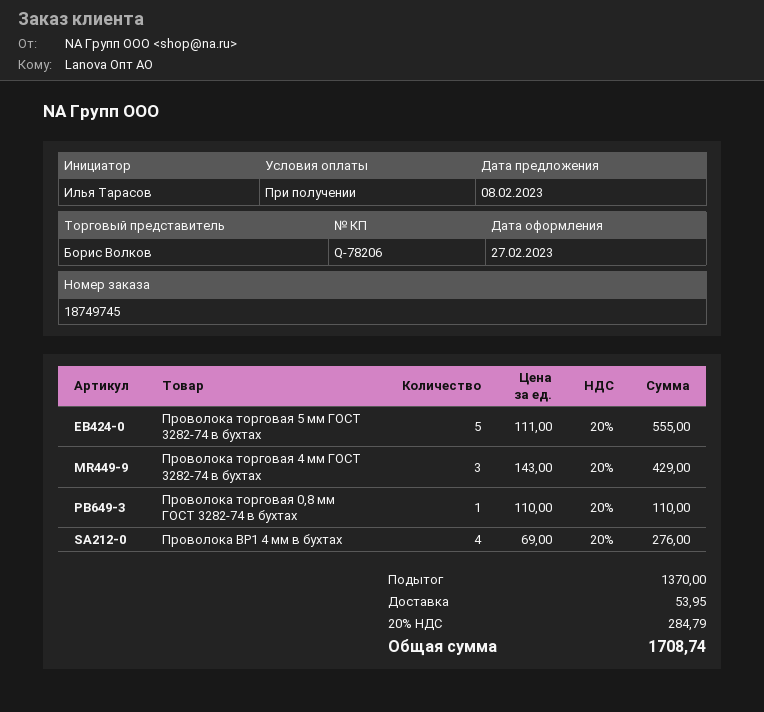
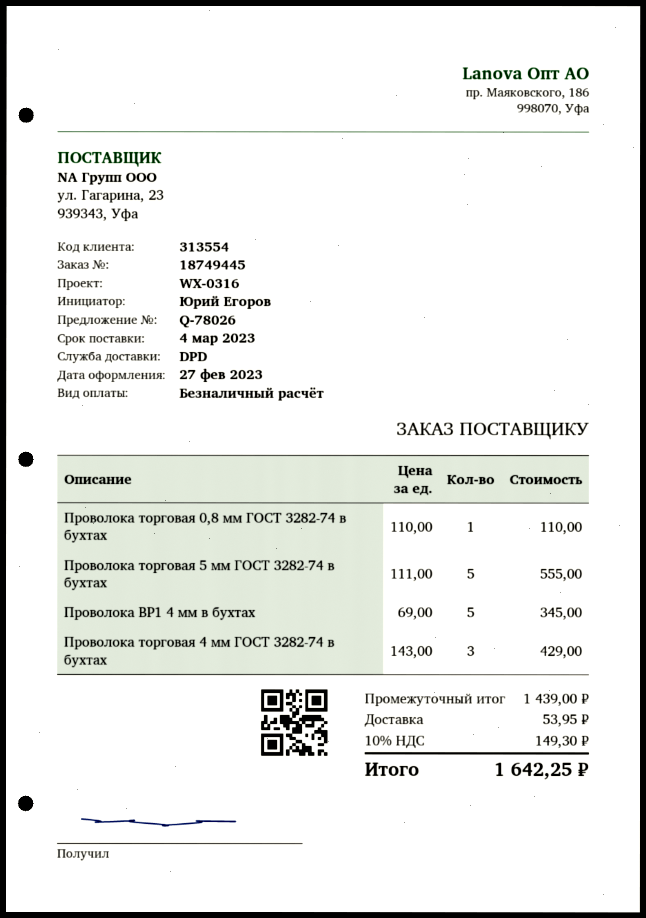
quote number: Q-78206 -> Q-78026
order number: 18749745 -> 18749445
ordered by: Илья Тарасов -> Юрий Егоров
Проволока ВР1 4 мм в бухтах: 4 x 69.00 = 276.00 -> 5 x 69.00 = 345.00
subtotal: 1370.00 -> 1439.00
tax: 20% = 284.79 -> 10% = 149.30
total: 1708.74 -> 1642.25

